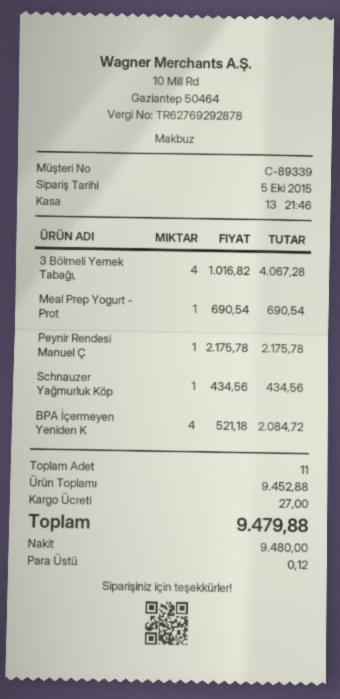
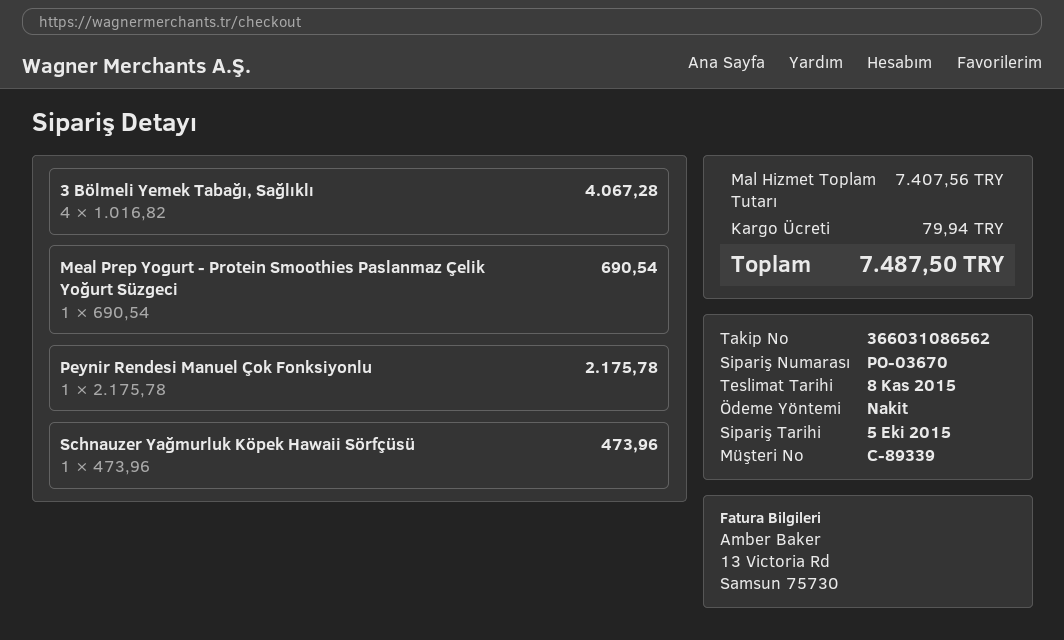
Schnauzer Yağmurluk Köp: 1 x 434.56 = 434.56 -> 1 x 473.96 = 473.96
BPA İçermeyen Yeniden K: 4 x 521.18 = 2084.72 -> none
subtotal: 9452.88 -> 7407.56
shipping: 27.00 -> 79.94
total: 9479.88 -> 7487.50

